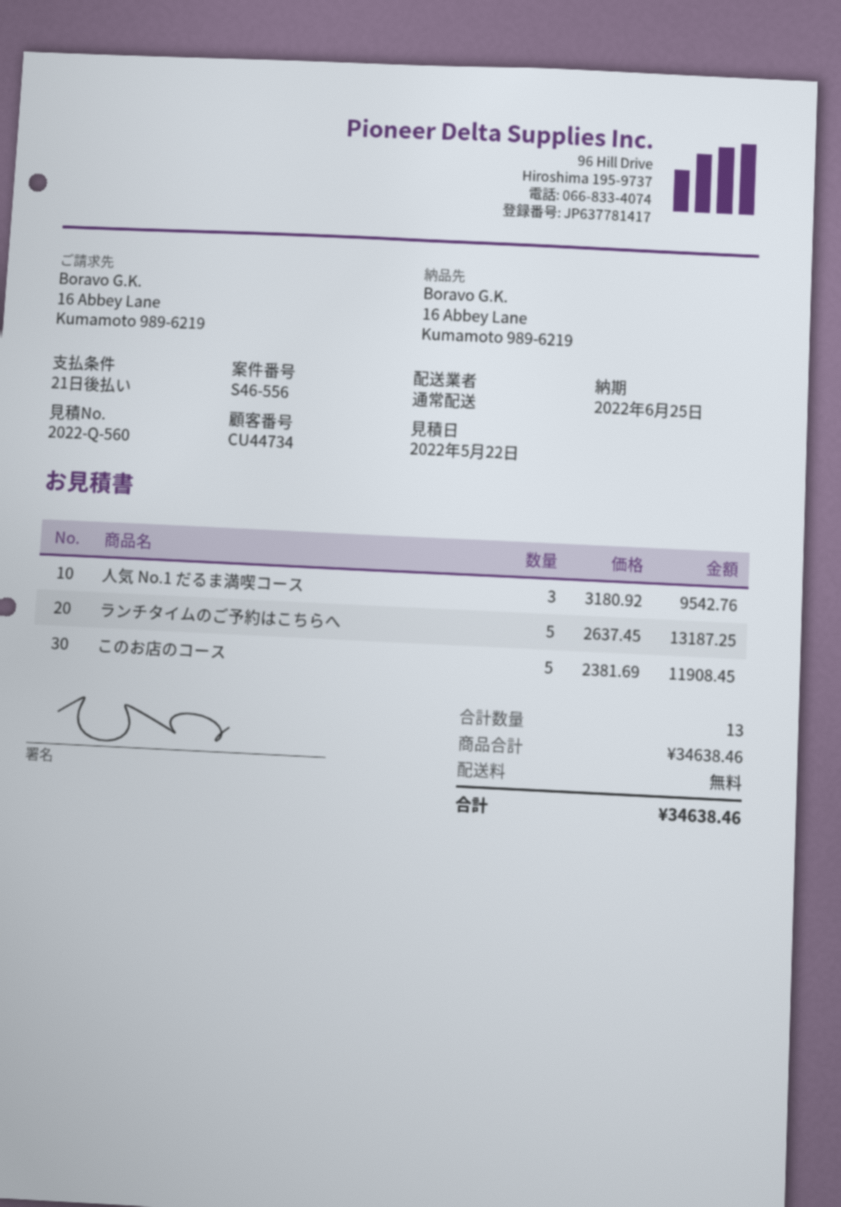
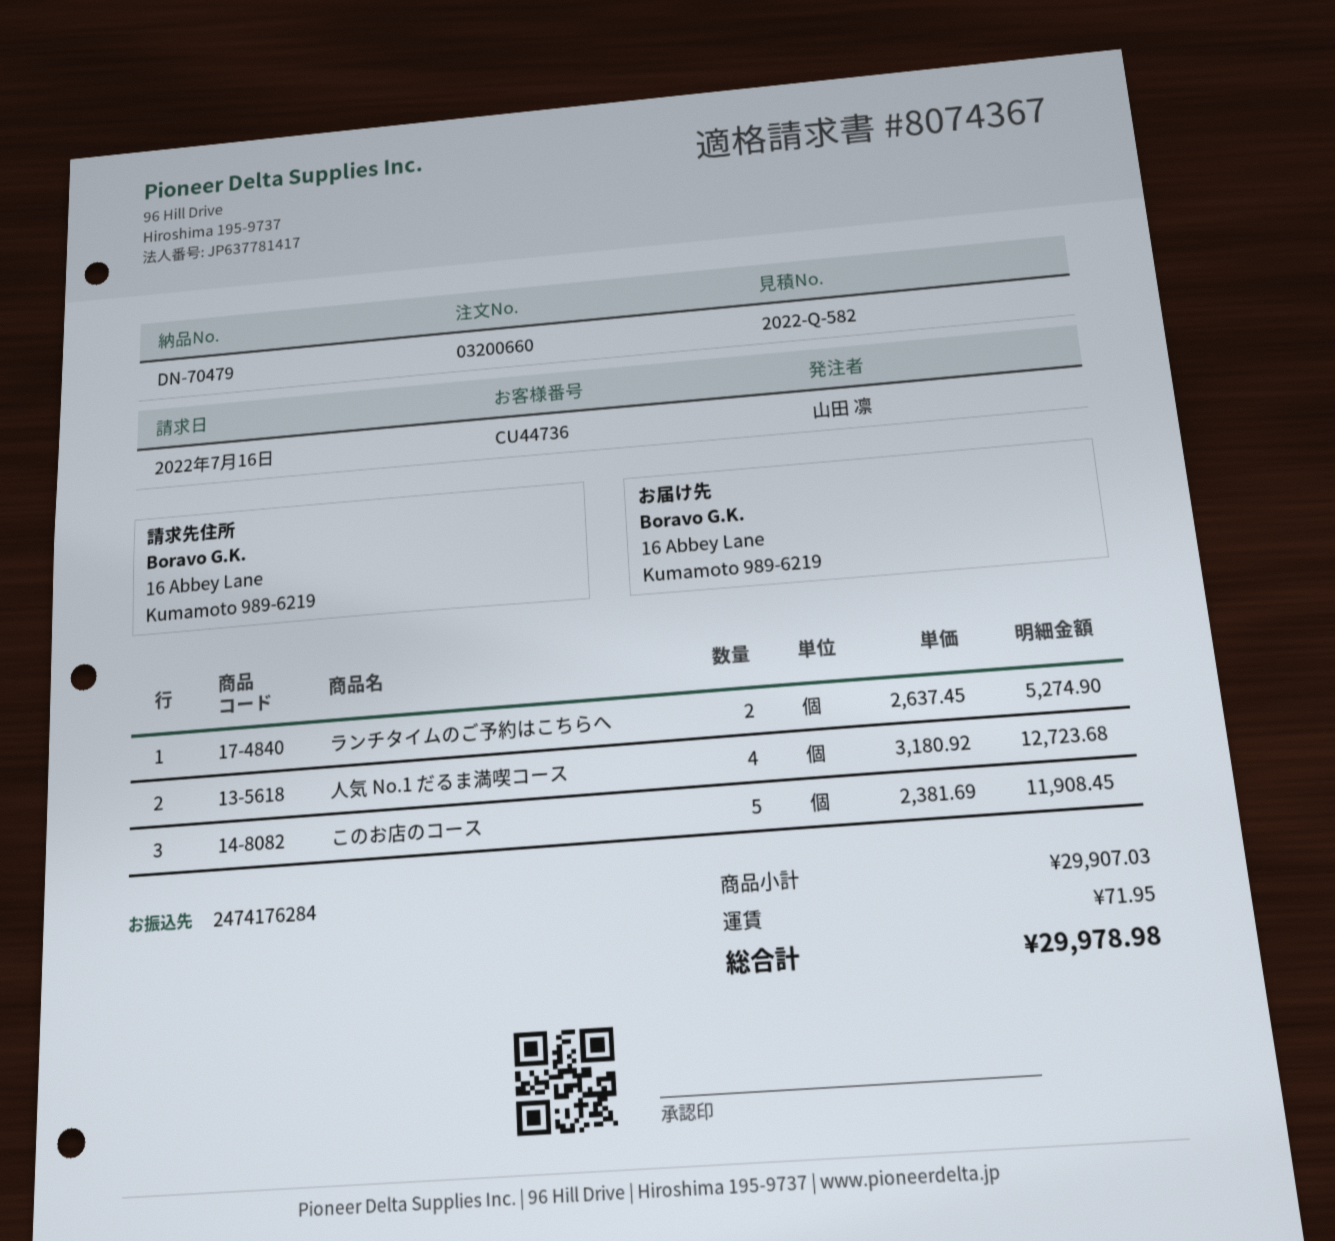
quote number: 2022-Q-560 -> 2022-Q-582
customer number: CU44734 -> CU44736
人気 No.1 だるま満喫コース: 3 x 3180.92 = 9542.76 -> 4 x 3180.92 = 12723.68
ランチタイムのご予約はこちらへ: 5 x 2637.45 = 13187.25 -> 2 x 2637.45 = 5274.90
subtotal: 34638.46 -> 29907.03
shipping: 0.00 -> 71.95
total: 34638.46 -> 29978.98

